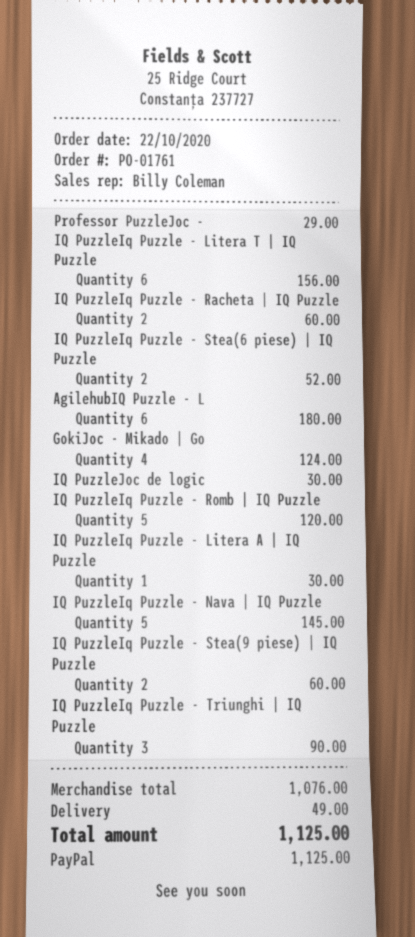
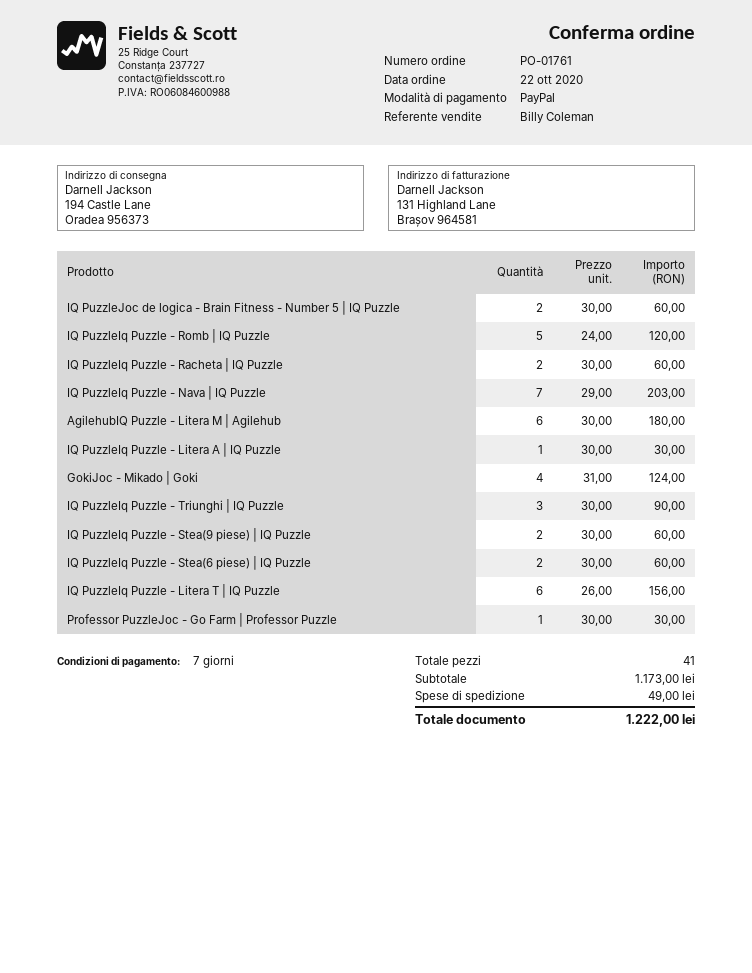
Professor PuzzleJoc -: 1 for 29.00 -> 1 for 30.00
IQ PuzzleIq Puzzle - Stea(6 piese) | IQ Puzzle: 2 for 52.00 -> 2 for 60.00
IQ PuzzleJoc de logic: 1 for 30.00 -> 2 for 60.00
IQ PuzzleIq Puzzle - Nava | IQ Puzzle: 5 for 145.00 -> 7 for 203.00
subtotal: 1076.00 -> 1173.00
total: 1125.00 -> 1222.00

